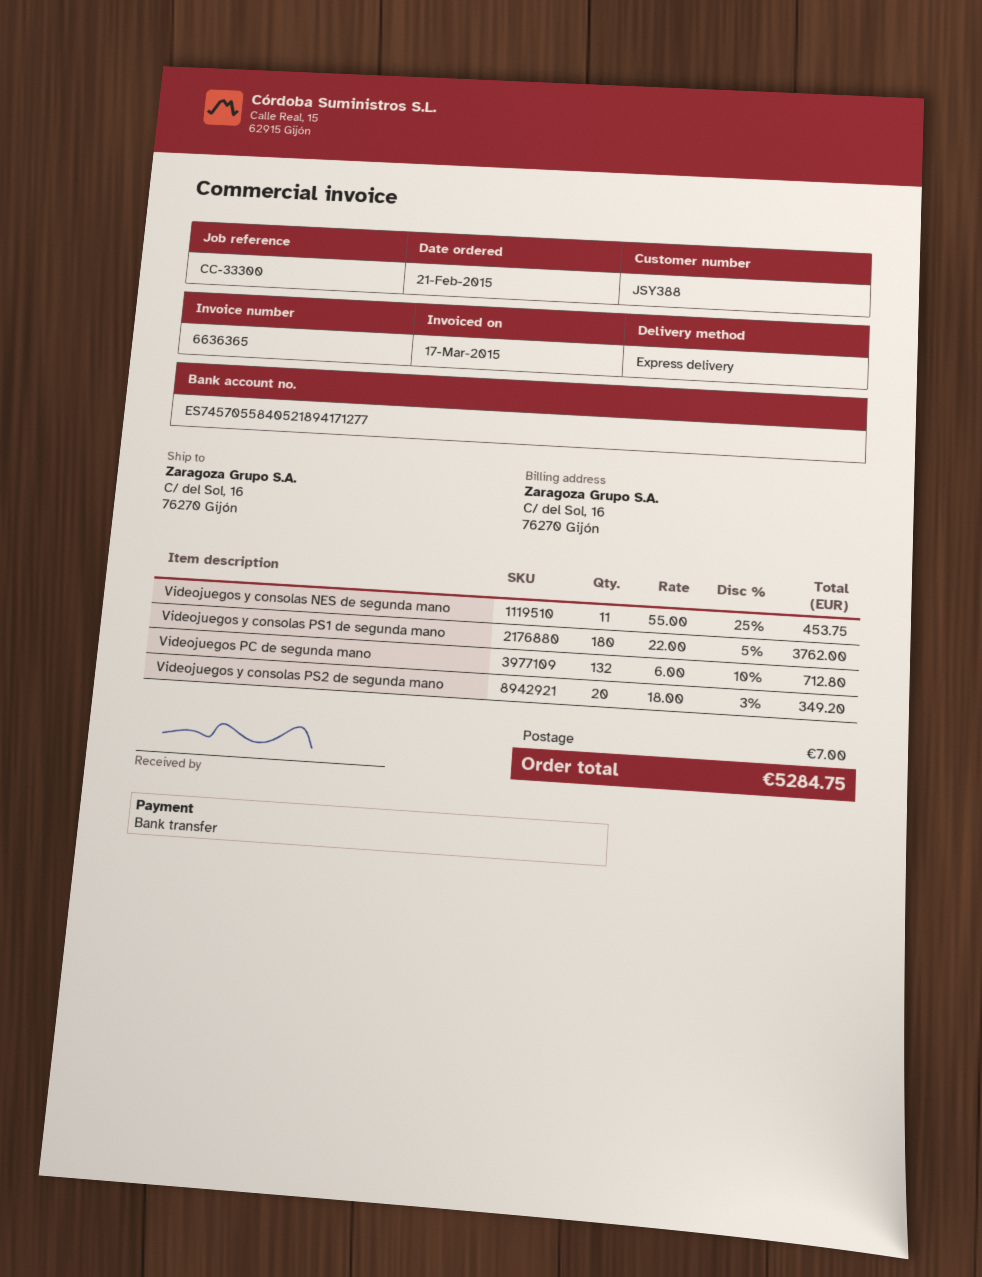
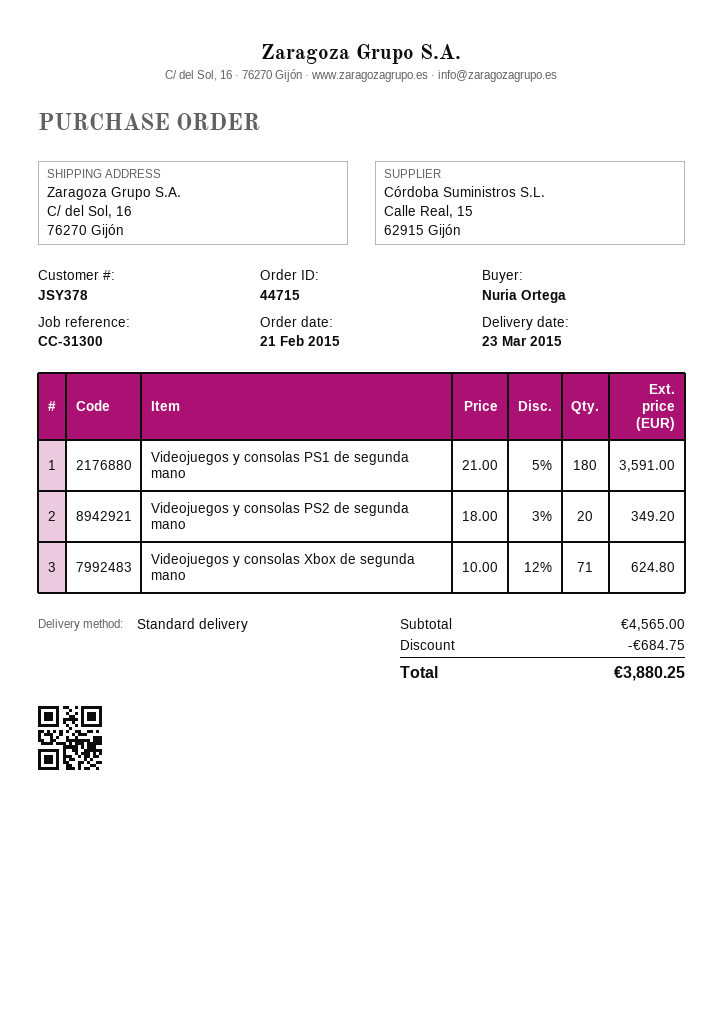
customer number: JSY388 -> JSY378
reference: CC-33300 -> CC-31300
shipping method: express -> standard
Videojuegos y consolas NES de segunda mano: 11 x 55.00 - 25% = 453.75 -> none
Videojuegos y consolas PS1 de segunda mano: 180 x 22.00 - 5% = 3762.00 -> 180 x 21.00 - 5% = 3591.00
Videojuegos PC de segunda mano: 132 x 6.00 - 10% = 712.80 -> none
Videojuegos y consolas Xbox de segunda mano: none -> 71 x 10.00 - 12% = 624.80
discount: none -> 684.75
shipping: 7.00 -> none
total: 5284.75 -> 3880.25

